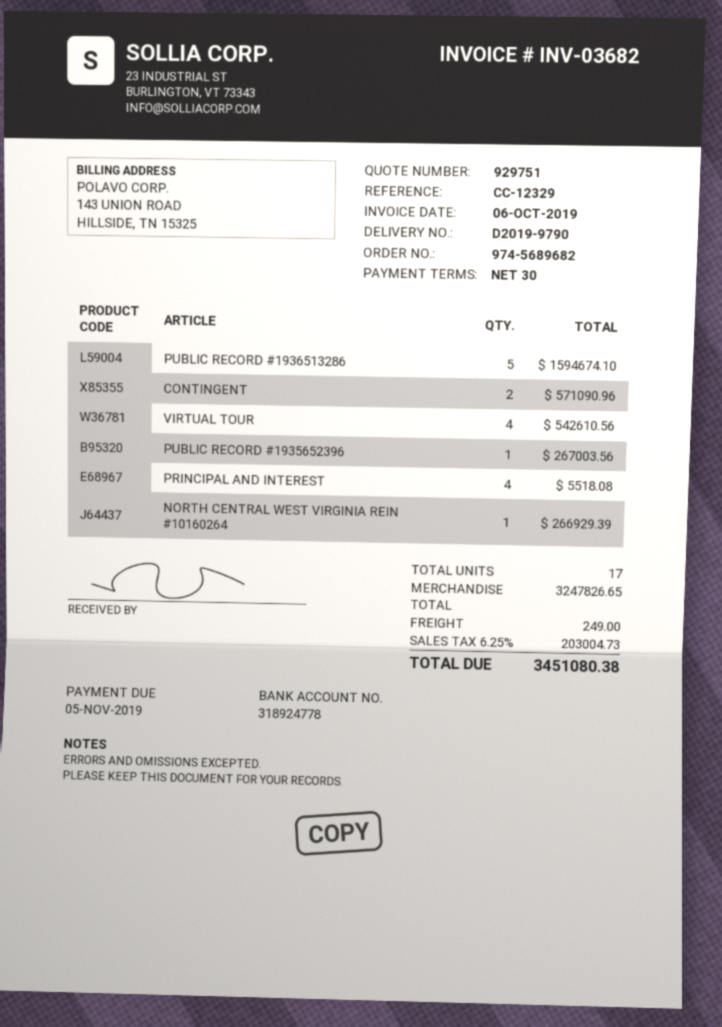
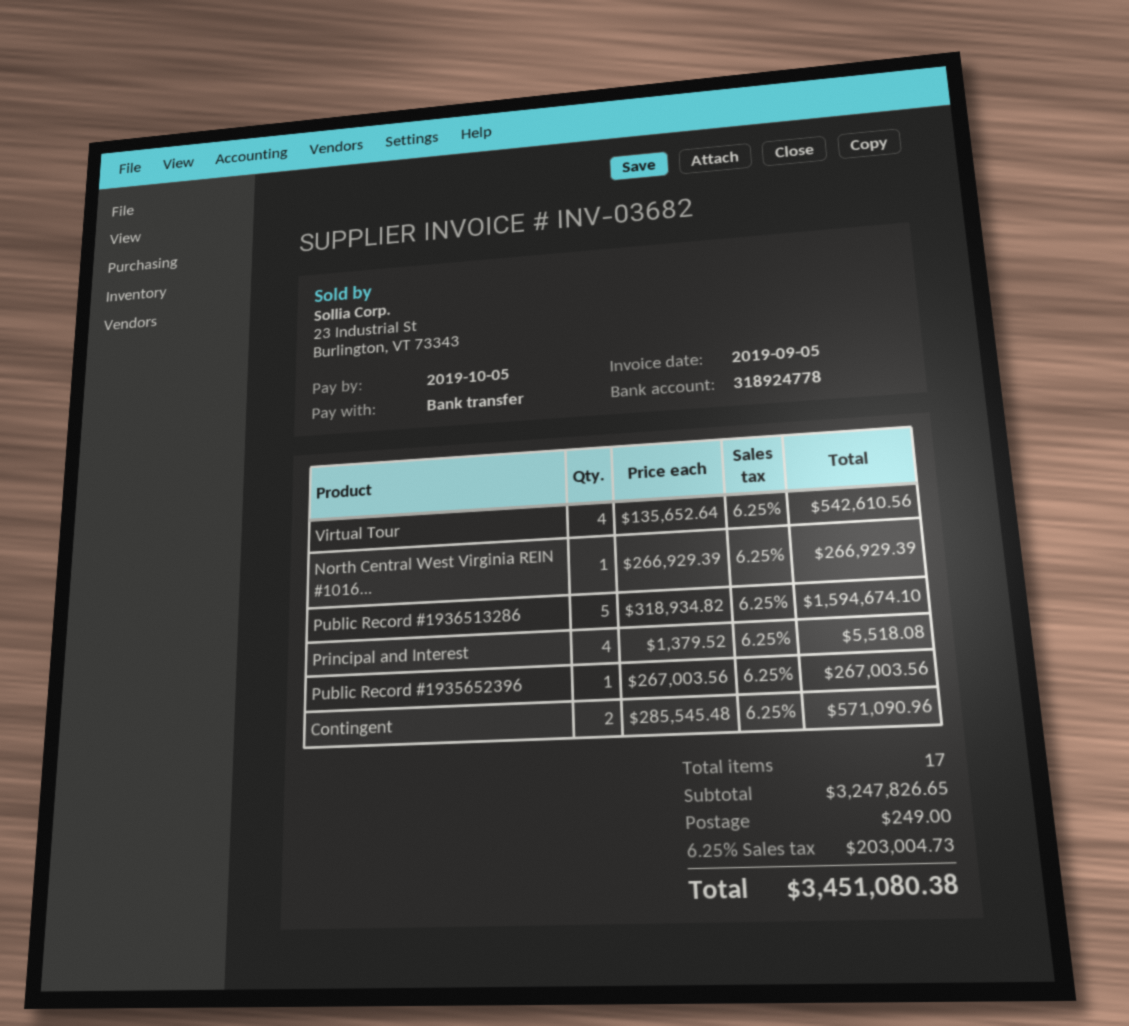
invoice date: 2019-10-06 -> 2019-09-05
due date: 2019-11-05 -> 2019-10-05

